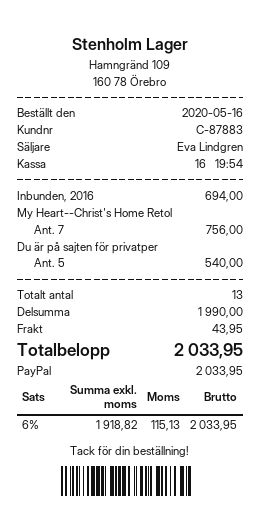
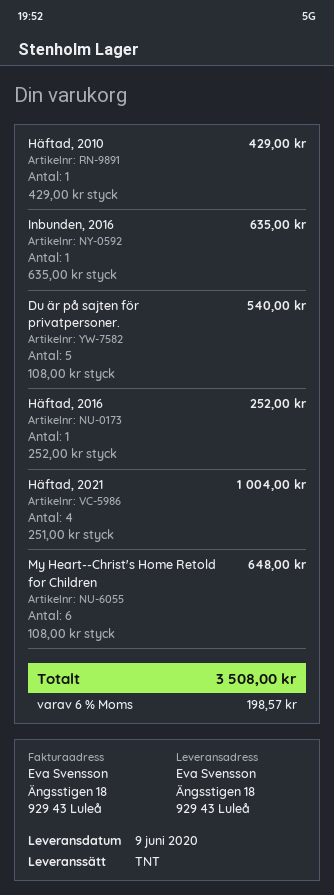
Inbunden, 2016: 1 for 694.00 -> 1 for 635.00
My Heart--Christ's Home Retol: 7 for 756.00 -> 6 for 648.00
Häftad, 2010: none -> 1 for 429.00
Häftad, 2016: none -> 1 for 252.00
Häftad, 2021: none -> 4 for 1004.00
shipping: 43.95 -> none
tax: 6% = 115.13 -> 6% = 198.57
total: 2033.95 -> 3508.00

